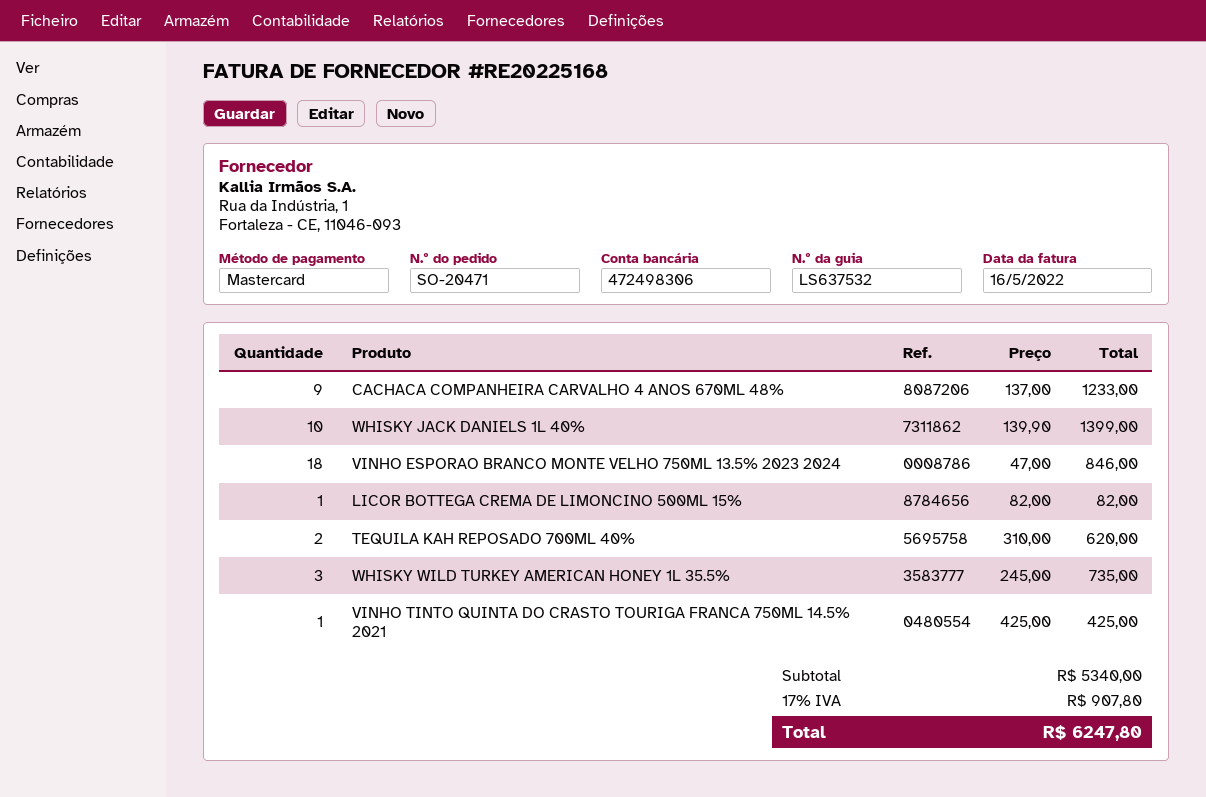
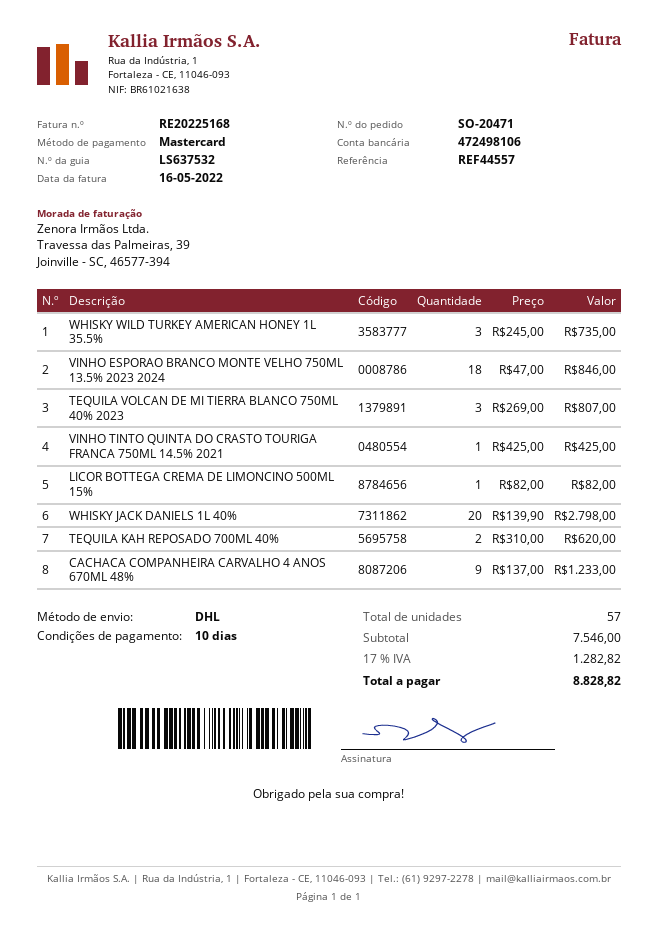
bank account: 472498306 -> 472498106
WHISKY JACK DANIELS 1L 40%: 10 x 139.90 = 1399.00 -> 20 x 139.90 = 2798.00
TEQUILA VOLCAN DE MI TIERRA BLANCO 750ML 40% 2023: none -> 3 x 269.00 = 807.00
subtotal: 5340.00 -> 7546.00
tax: 17% = 907.80 -> 17% = 1282.82
total: 6247.80 -> 8828.82

